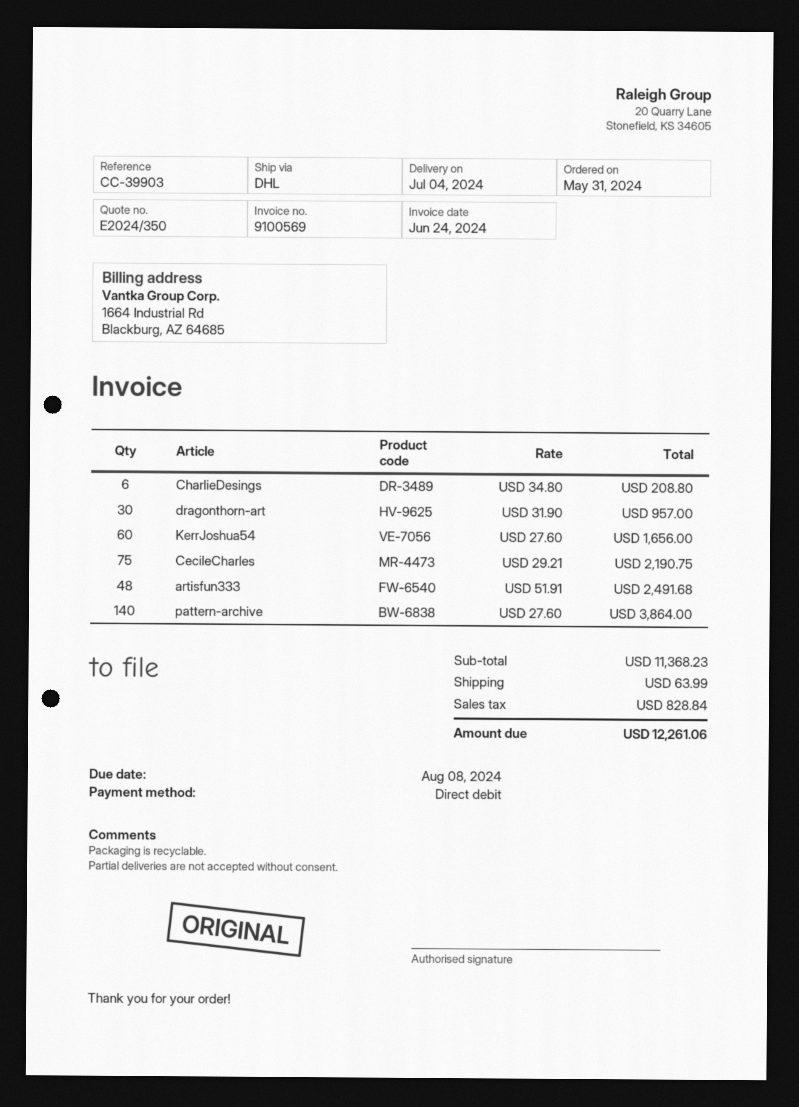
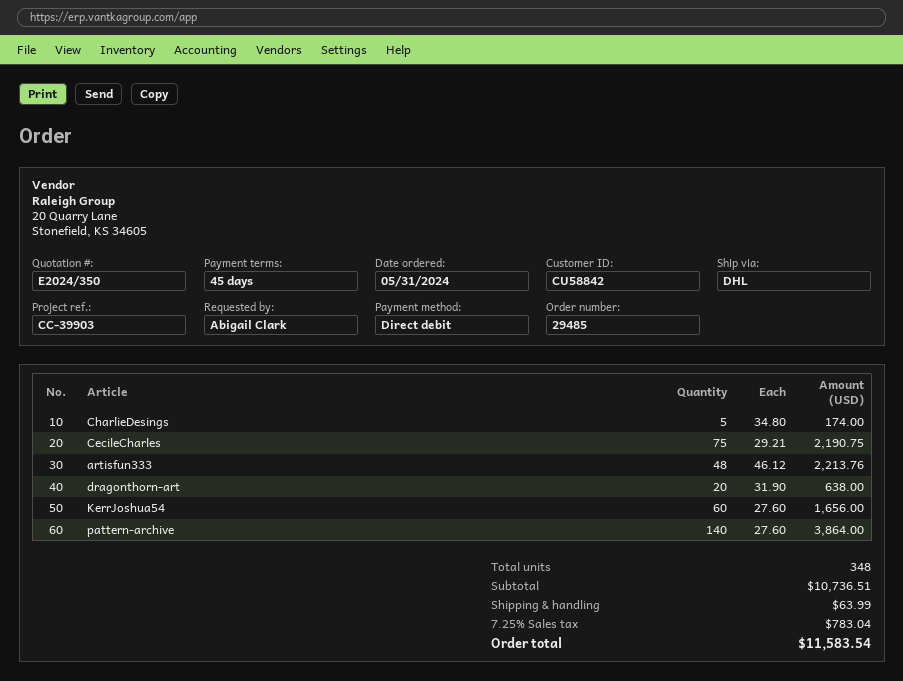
CharlieDesings: 6 x 34.80 = 208.80 -> 5 x 34.80 = 174.00
dragonthorn-art: 30 x 31.90 = 957.00 -> 20 x 31.90 = 638.00
artisfun333: 48 x 51.91 = 2491.68 -> 48 x 46.12 = 2213.76
subtotal: 11368.23 -> 10736.51
tax: 828.84 -> 783.04
total: 12261.06 -> 11583.54

